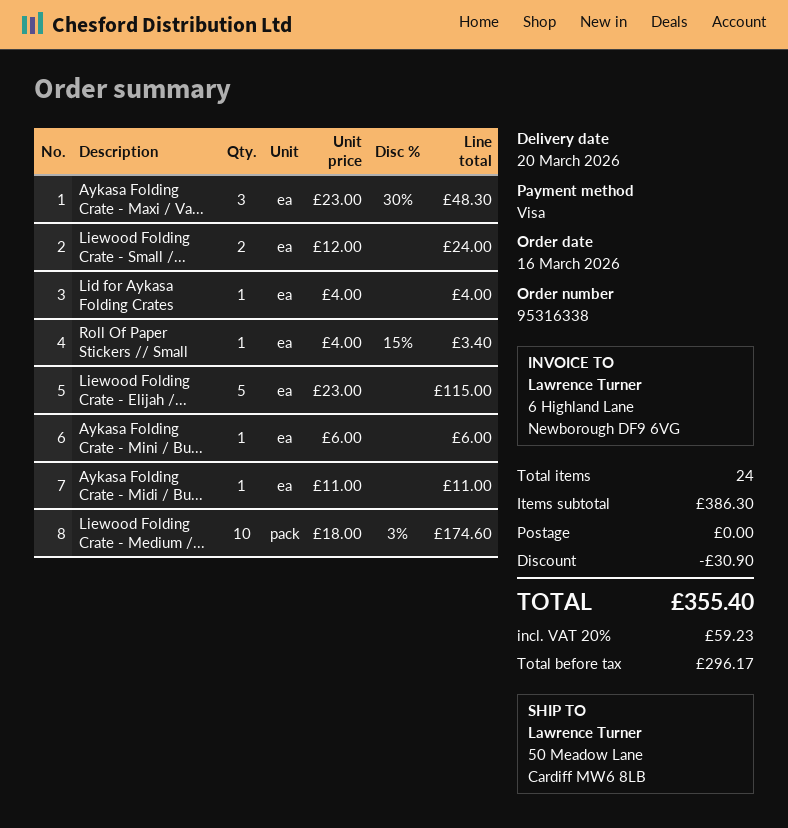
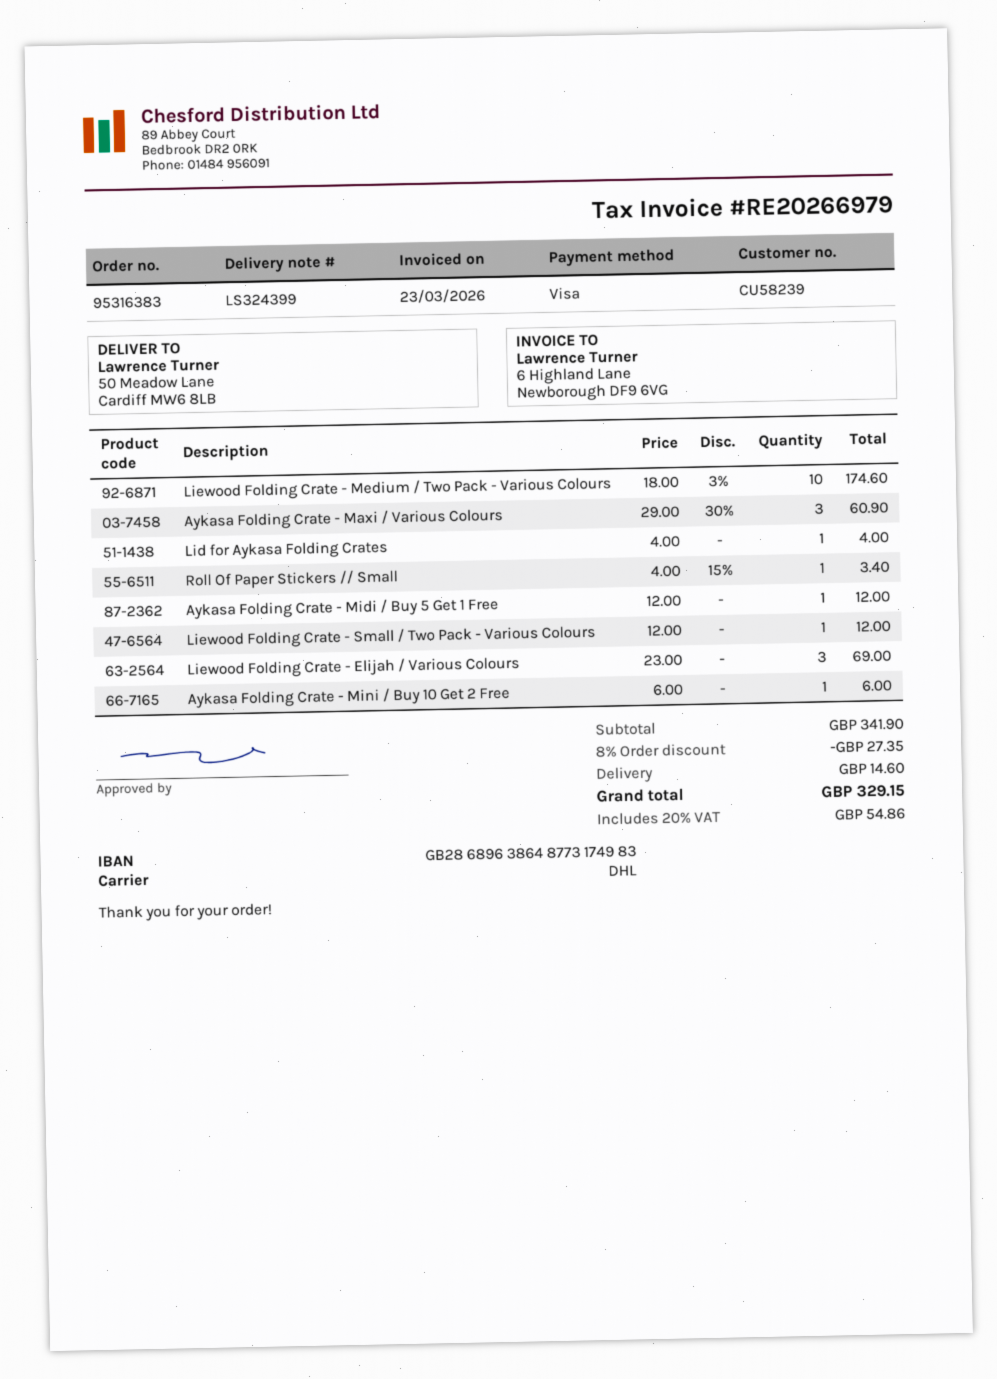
order number: 95316338 -> 95316383
Aykasa Folding Crate - Maxi / Va...: 3 x 23.00 - 30% = 48.30 -> 3 x 29.00 - 30% = 60.90
Liewood Folding Crate - Small /...: 2 x 12.00 = 24.00 -> 1 x 12.00 = 12.00
Liewood Folding Crate - Elijah /...: 5 x 23.00 = 115.00 -> 3 x 23.00 = 69.00
Aykasa Folding Crate - Midi / Bu...: 1 x 11.00 = 11.00 -> 1 x 12.00 = 12.00
subtotal: 386.30 -> 341.90
discount: 30.90 -> 27.35
shipping: 0.00 -> 14.60
tax: 20% = 59.23 -> 20% = 54.86
total: 355.40 -> 329.15

